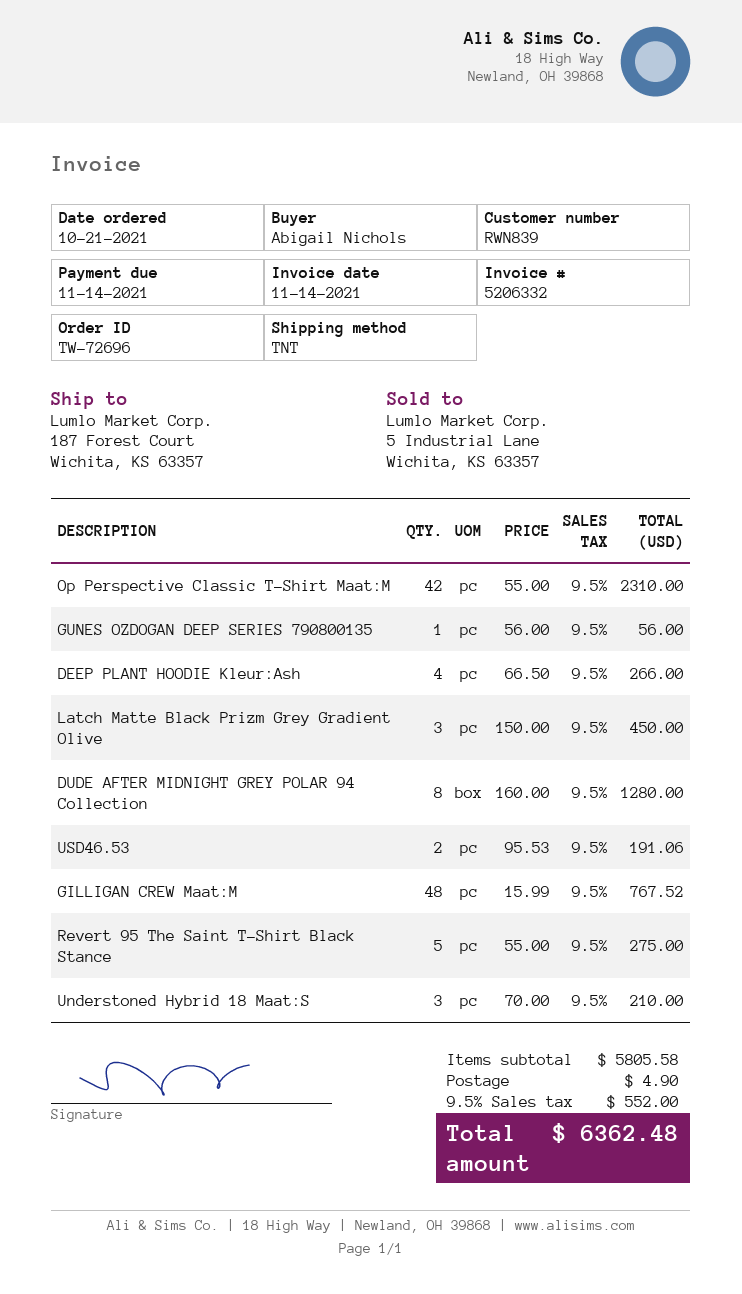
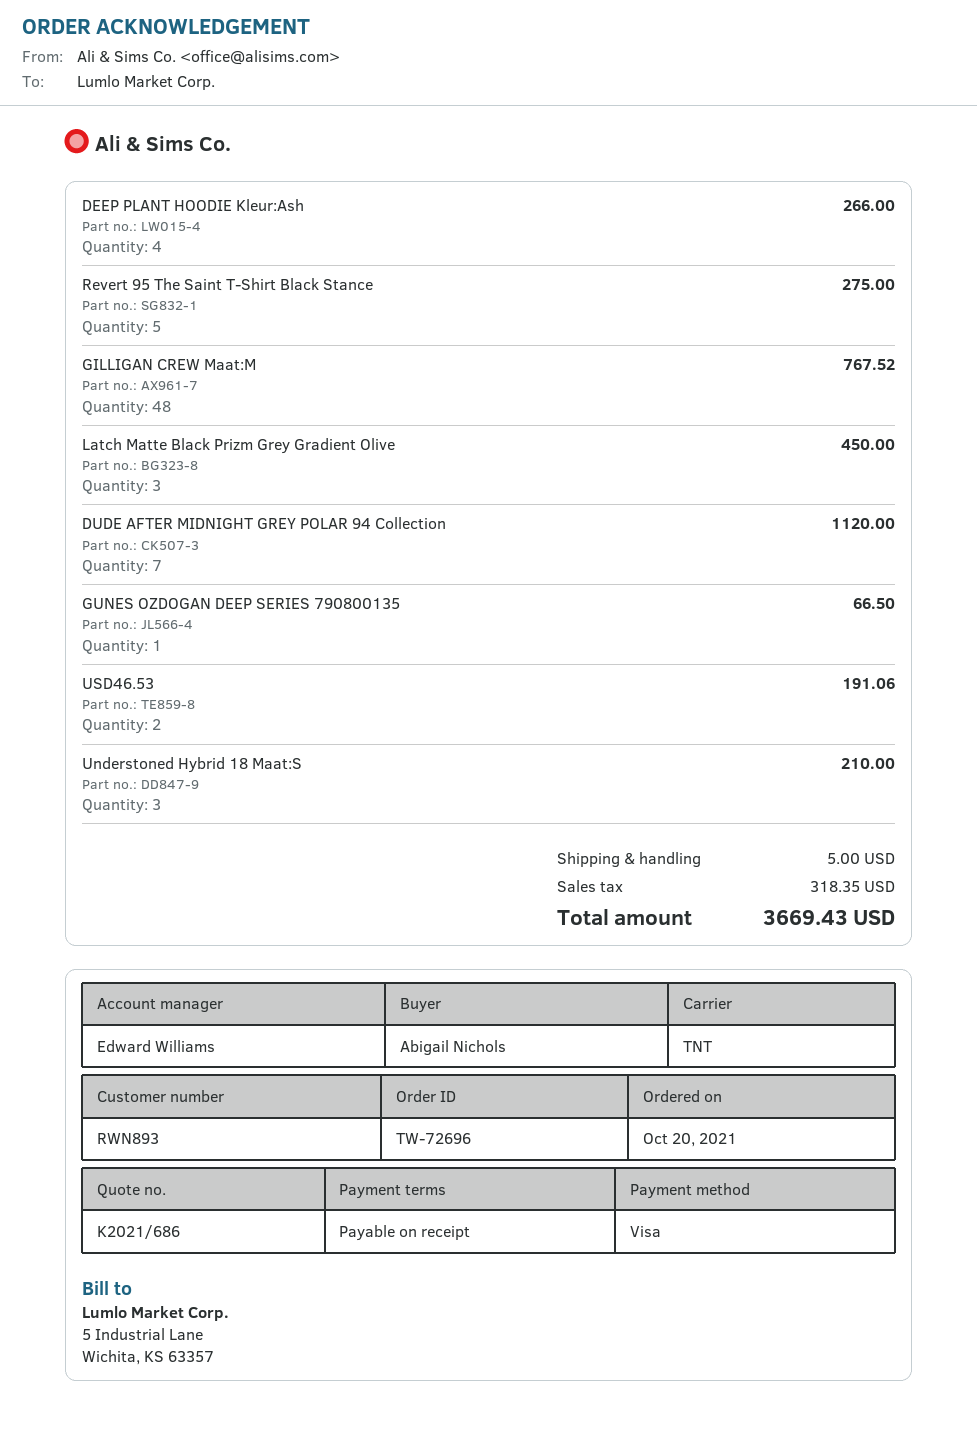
order date: 2021-10-21 -> 2021-10-20
customer number: RWN839 -> RWN893
Op Perspective Classic T-Shirt Maat:M: 42 for 2310.00 -> none
GUNES OZDOGAN DEEP SERIES 790800135: 1 for 56.00 -> 1 for 66.50
DUDE AFTER MIDNIGHT GREY POLAR 94 Collection: 8 for 1280.00 -> 7 for 1120.00
shipping: 4.90 -> 5.00
tax: 552.00 -> 318.35
total: 6362.48 -> 3669.43

